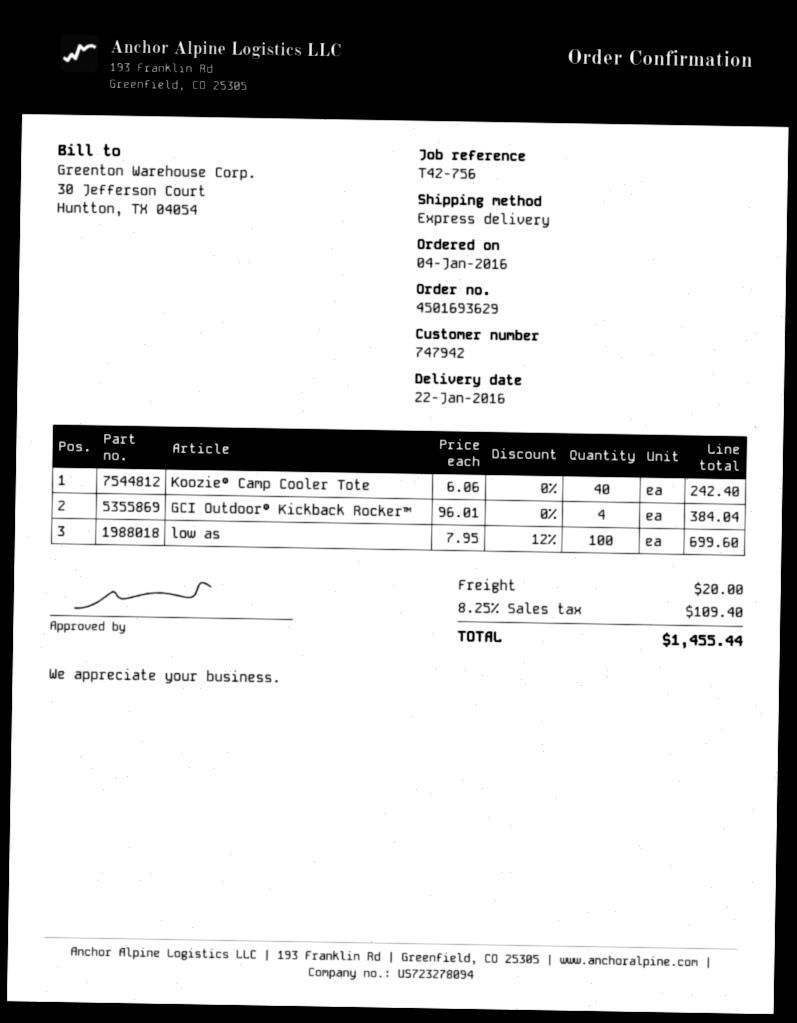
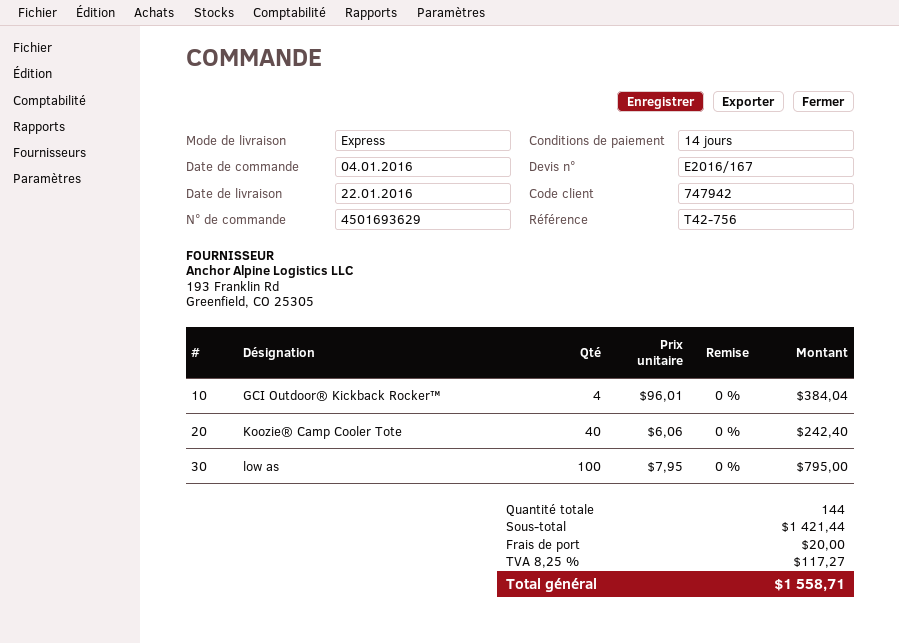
low as: 100 x 7.95 - 12% = 699.60 -> 100 x 7.95 = 795.00
tax: 8.25% = 109.40 -> 8.25% = 117.27
total: 1455.44 -> 1558.71

